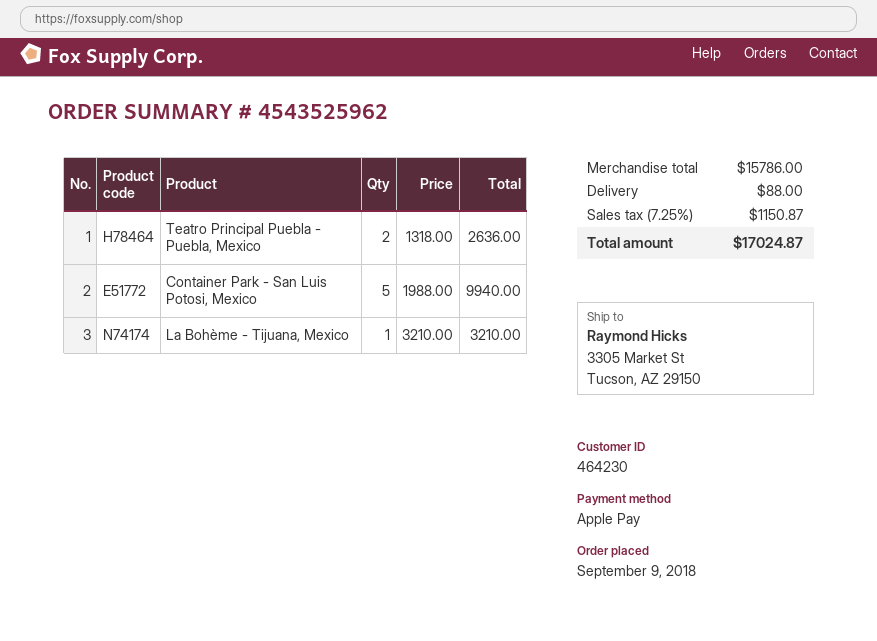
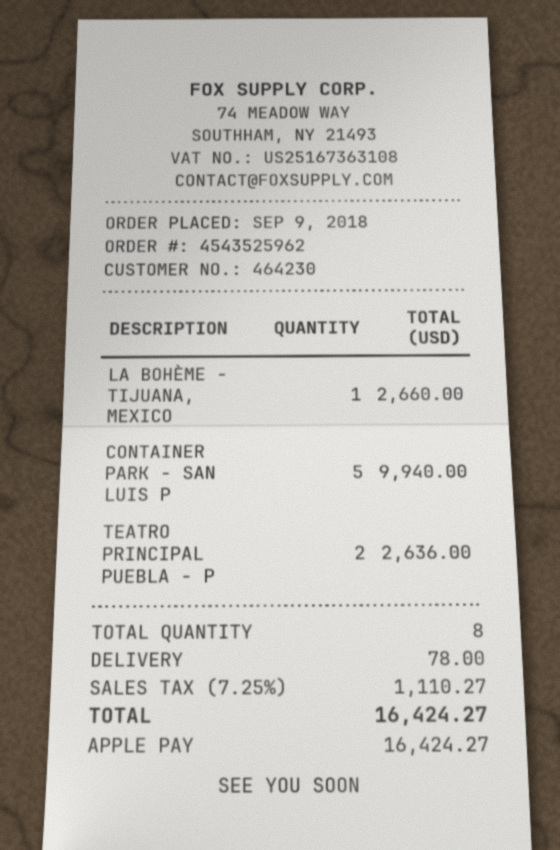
La Bohème - Tijuana, Mexico: 1 for 3210.00 -> 1 for 2660.00
shipping: 88.00 -> 78.00
tax: 7.25% = 1150.87 -> 7.25% = 1110.27
total: 17024.87 -> 16424.27

